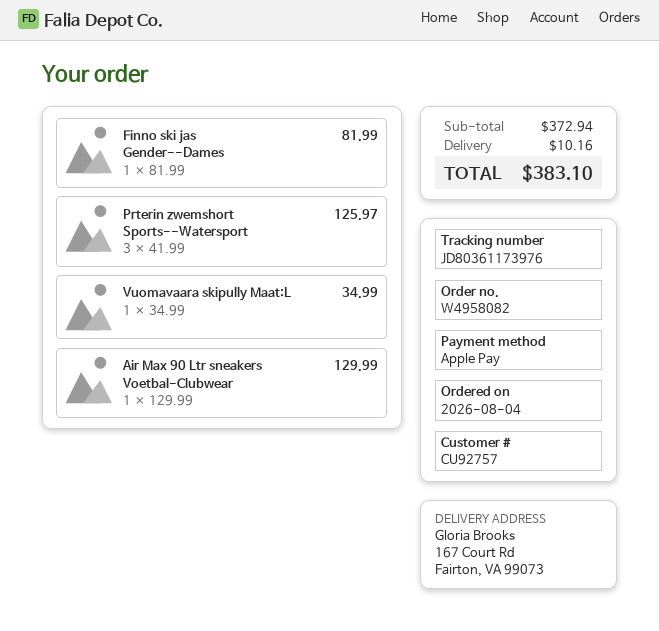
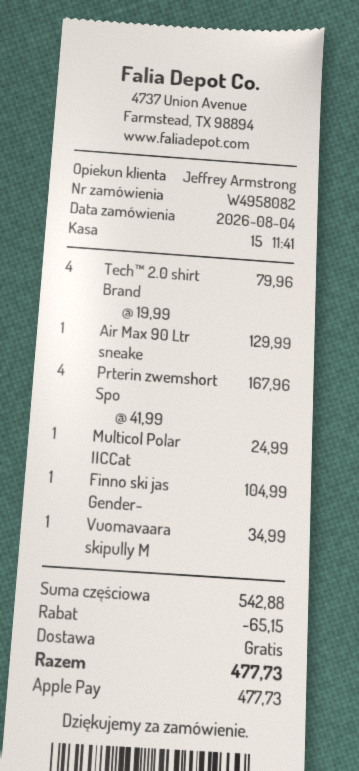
Finno ski jas Gender--Dames: 1 x 81.99 = 81.99 -> 1 x 104.99 = 104.99
Prterin zwemshort Sports--Watersport: 3 x 41.99 = 125.97 -> 4 x 41.99 = 167.96
Tech™ 2.0 shirt Brand: none -> 4 x 19.99 = 79.96
Multicol Polar IICCat: none -> 1 x 24.99 = 24.99
subtotal: 372.94 -> 542.88
discount: none -> 65.15
shipping: 10.16 -> 0.00
total: 383.10 -> 477.73

